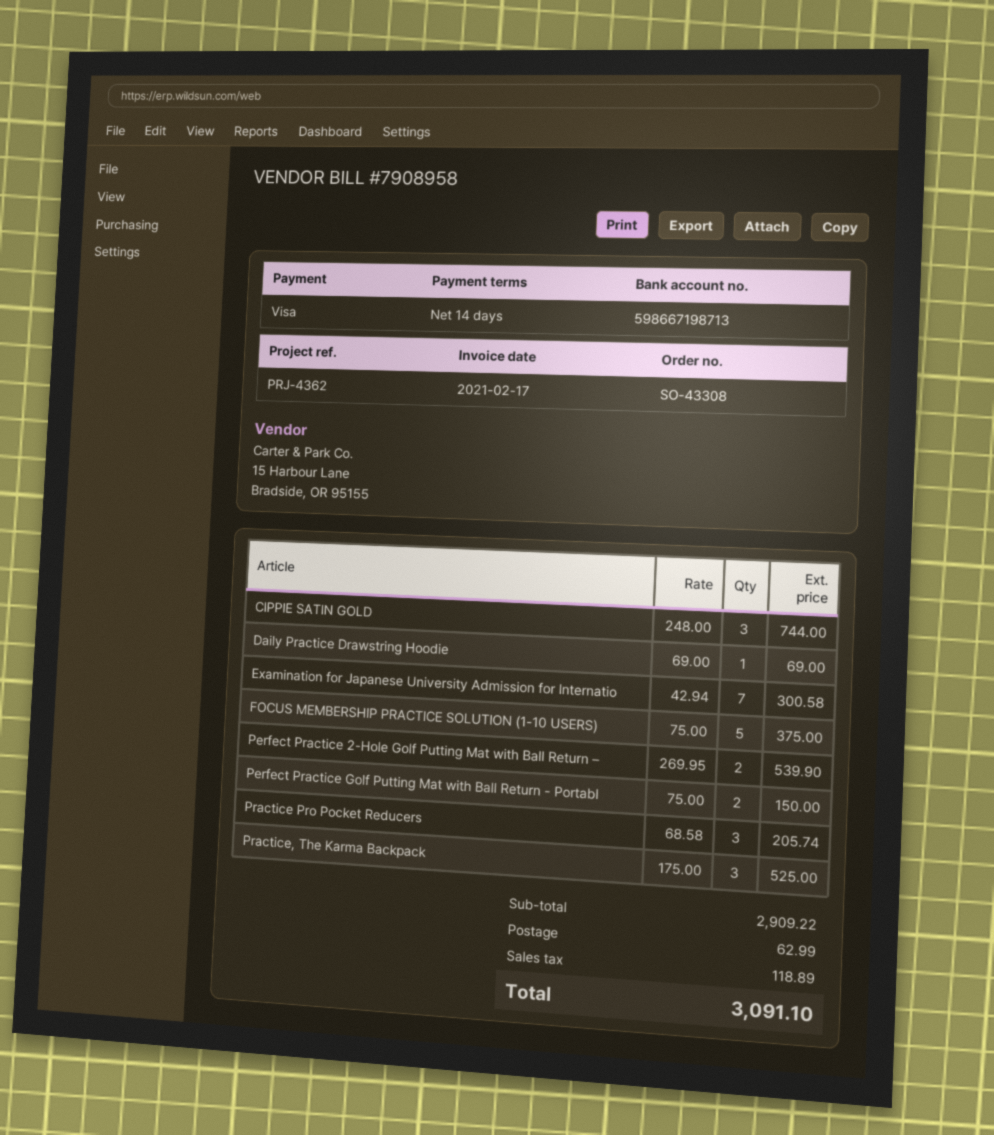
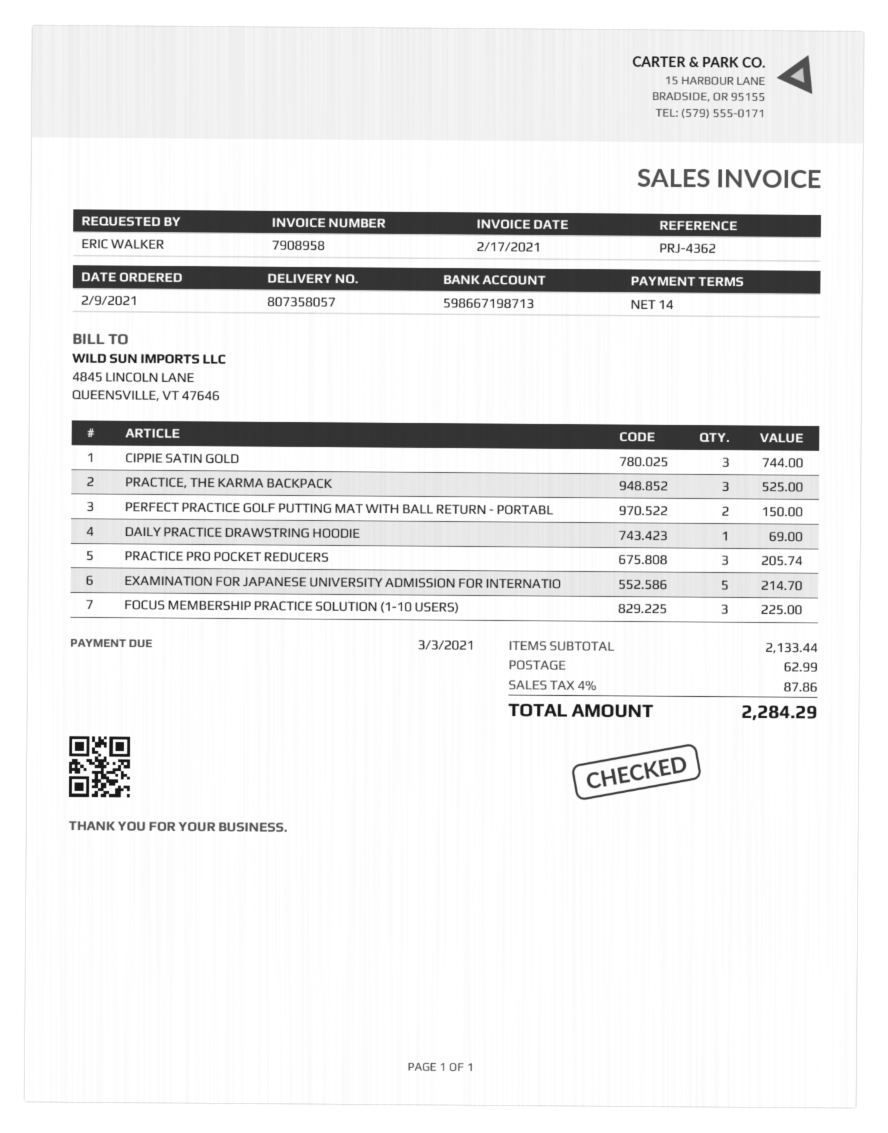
Examination for Japanese University Admission for Internatio: 7 for 300.58 -> 5 for 214.70
FOCUS MEMBERSHIP PRACTICE SOLUTION (1-10 USERS): 5 for 375.00 -> 3 for 225.00
Perfect Practice 2-Hole Golf Putting Mat with Ball Return –: 2 for 539.90 -> none
subtotal: 2909.22 -> 2133.44
tax: 118.89 -> 87.86
total: 3091.10 -> 2284.29

